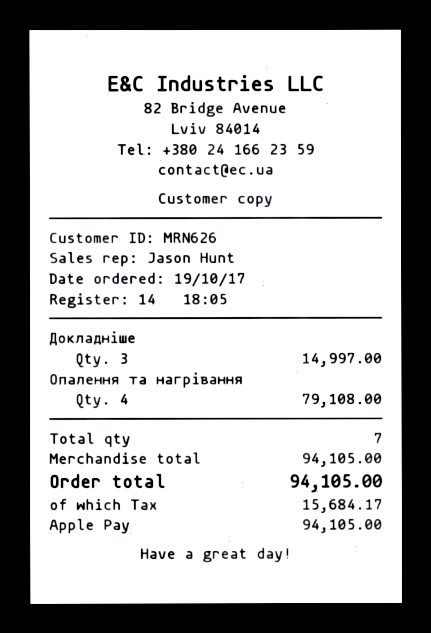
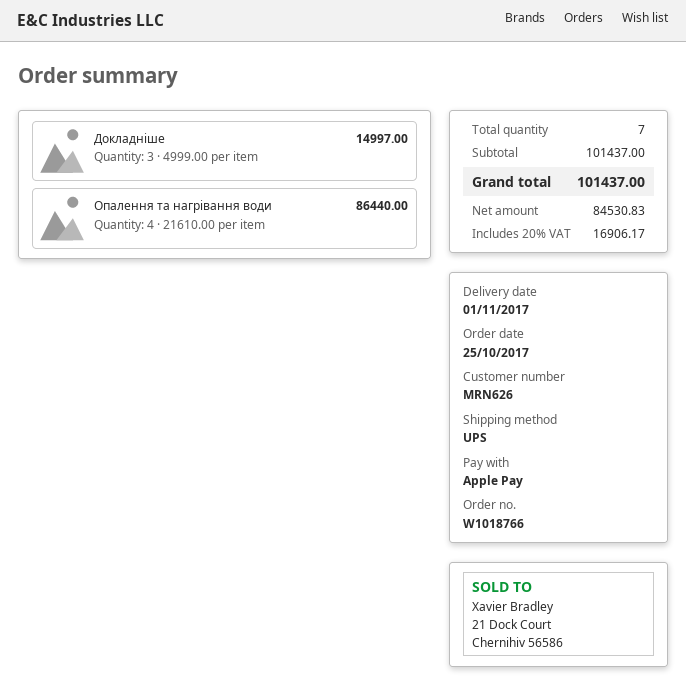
order date: 2017-10-19 -> 2017-10-25
Опалення та нагрівання: 4 for 79108.00 -> 4 for 86440.00
subtotal: 94105.00 -> 101437.00
tax: 15684.17 -> 16906.17
total: 94105.00 -> 101437.00

